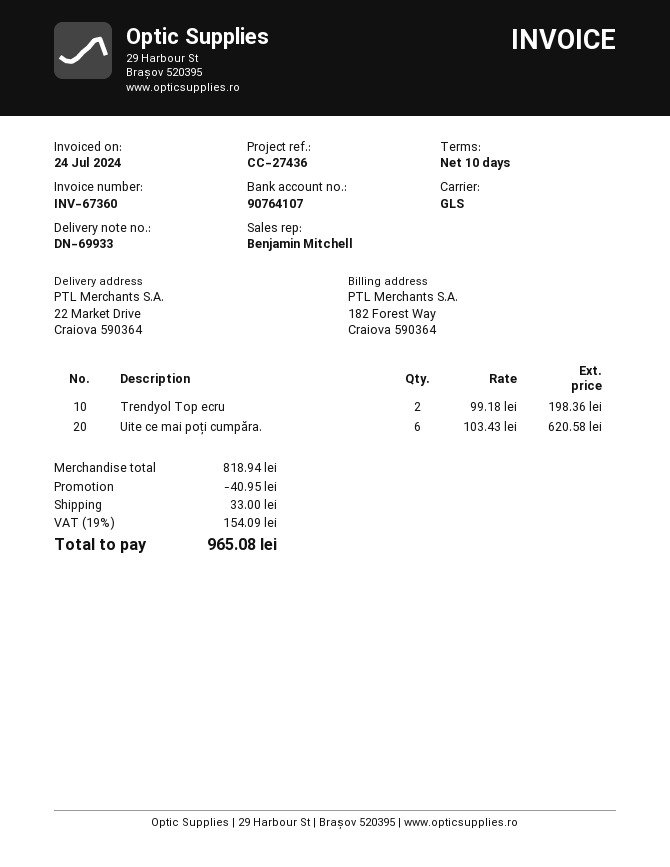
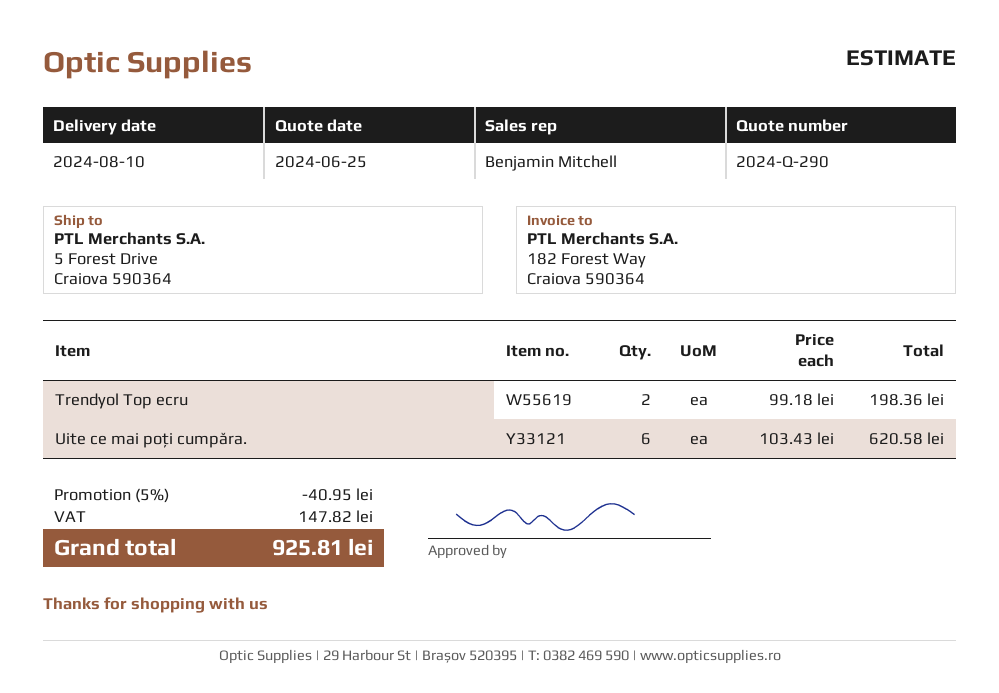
ship to: 22 Market Drive, Craiova 590364 -> 5 Forest Drive, Craiova 590364
shipping: 33.00 -> none
tax: 154.09 -> 147.82
total: 965.08 -> 925.81

